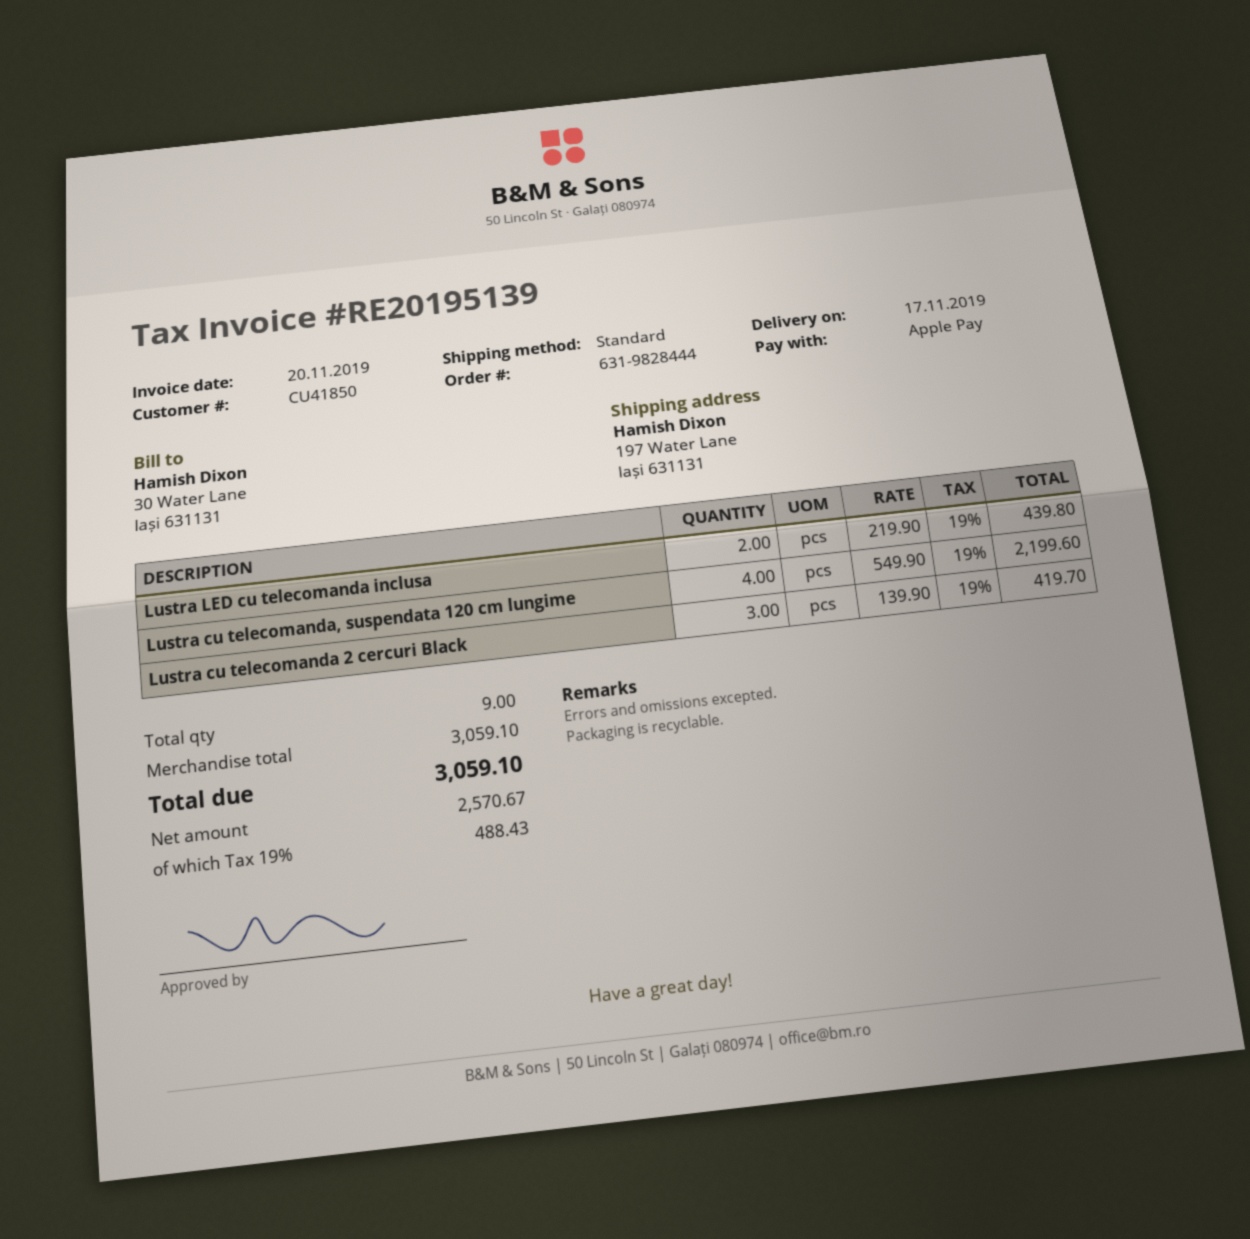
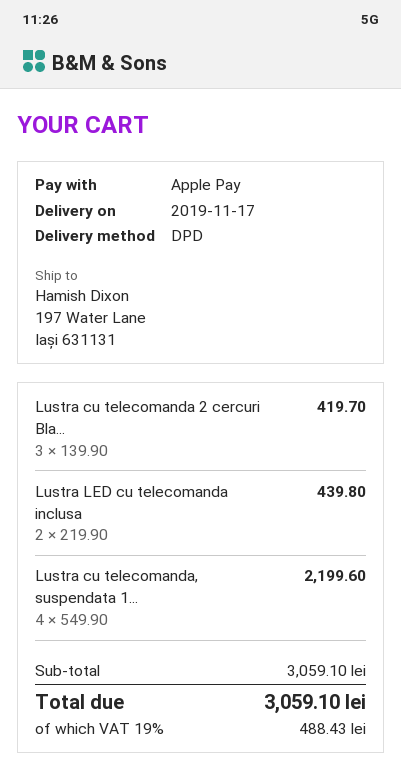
shipping method: standard -> DPD

